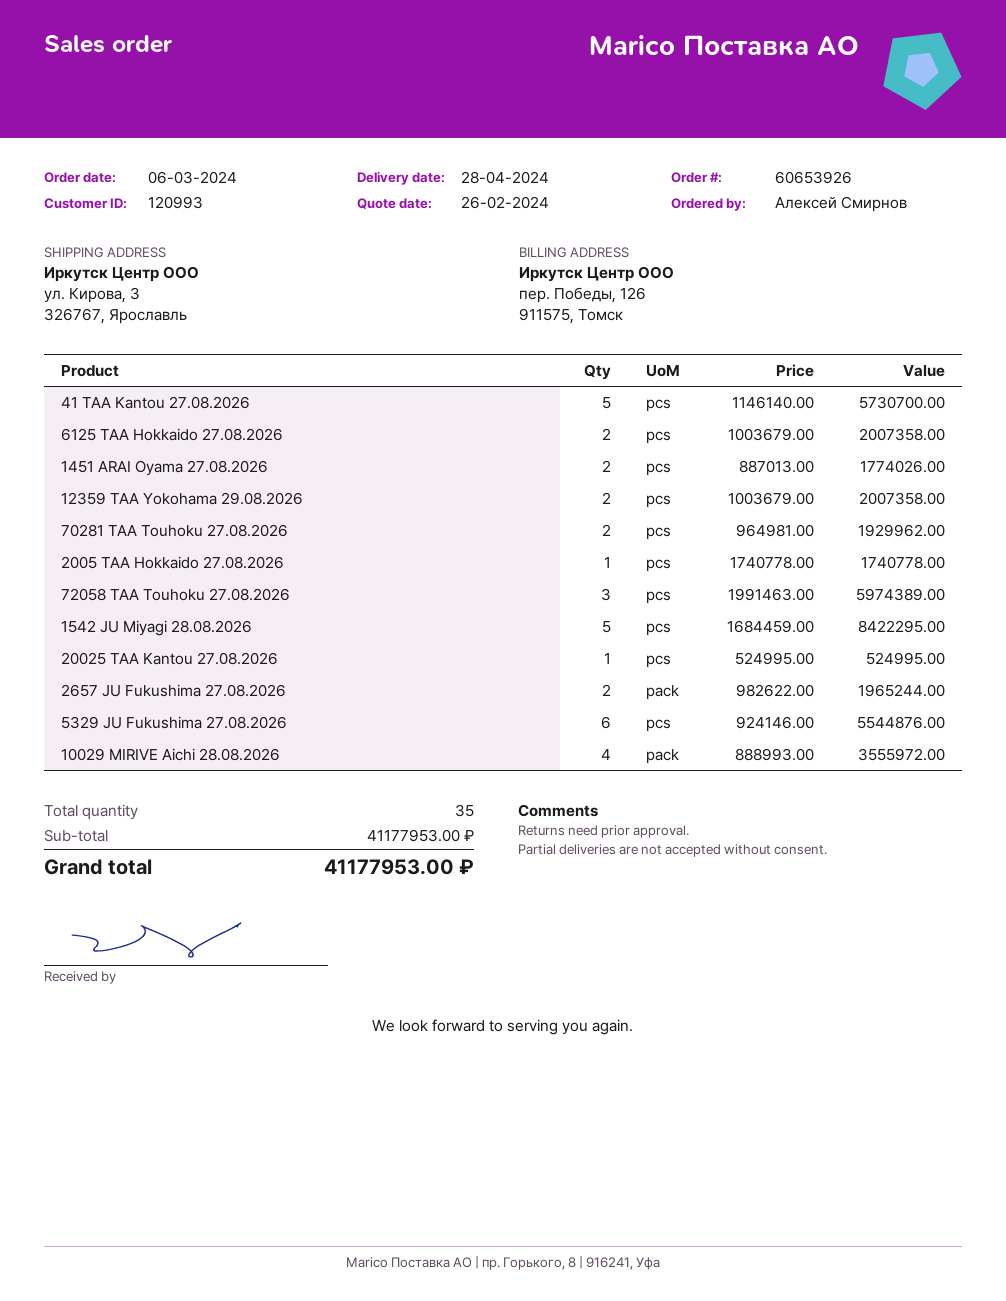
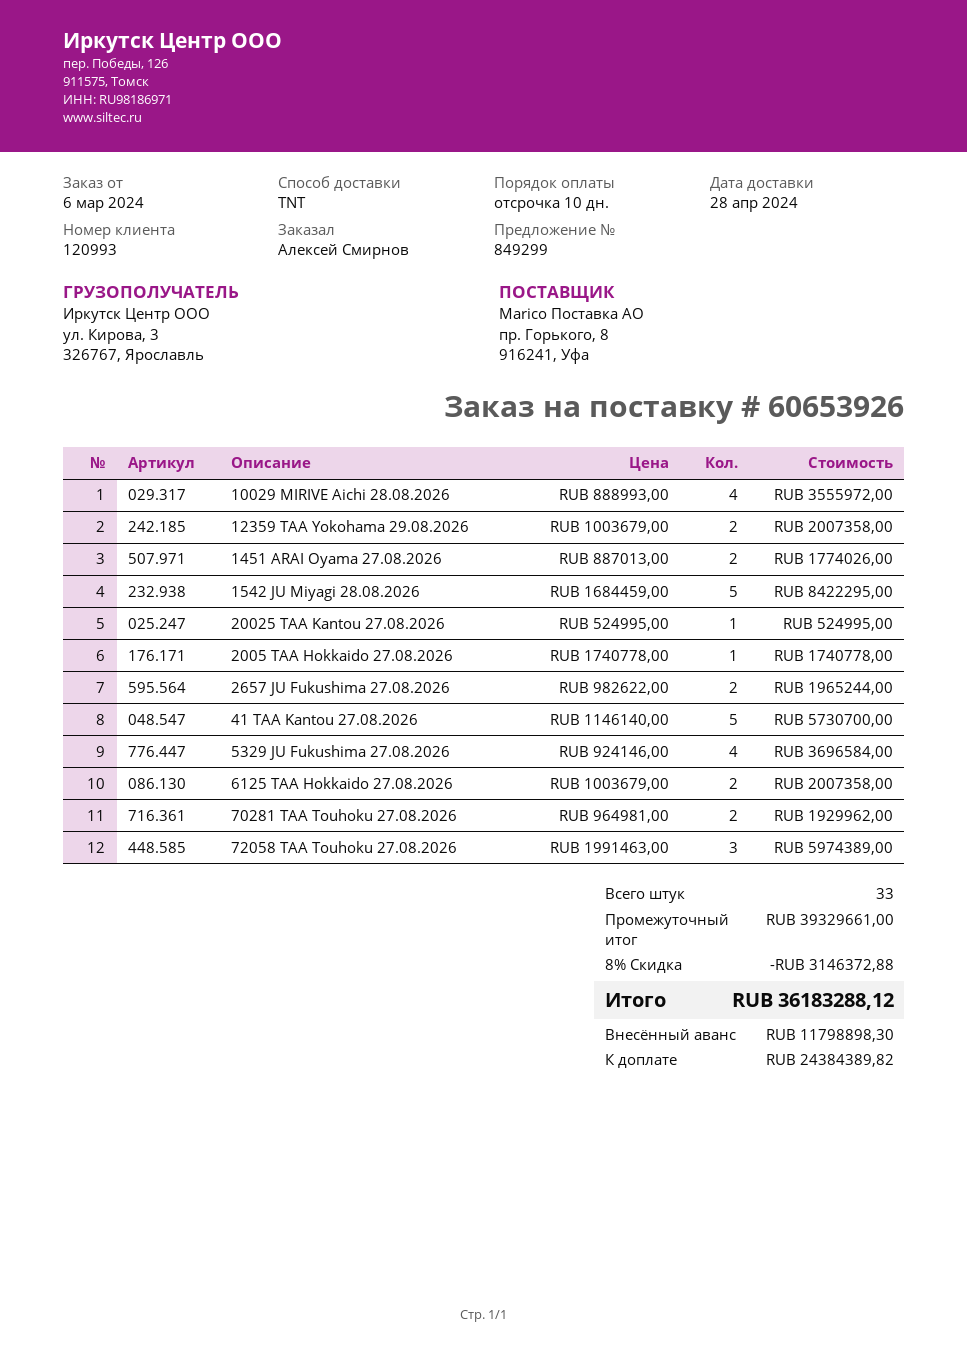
5329 JU Fukushima 27.08.2026: 6 x 924146.00 = 5544876.00 -> 4 x 924146.00 = 3696584.00
total quantity: 35 -> 33
subtotal: 41177953.00 -> 39329661.00
discount: none -> 8% = 3146372.88
total: 41177953.00 -> 36183288.12

